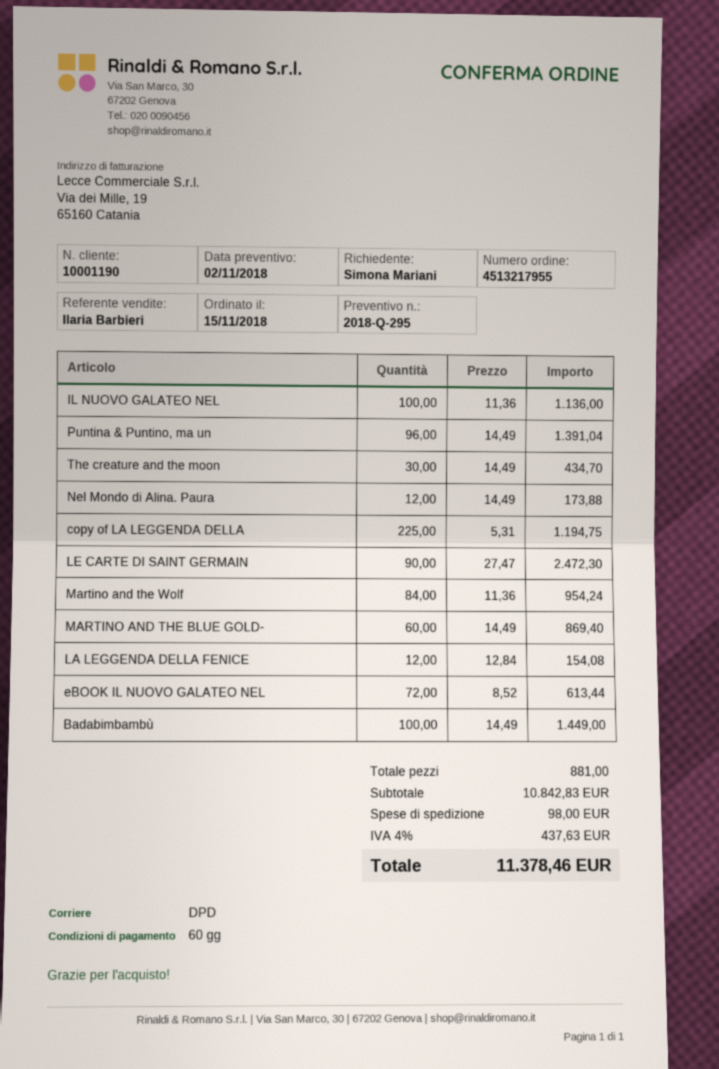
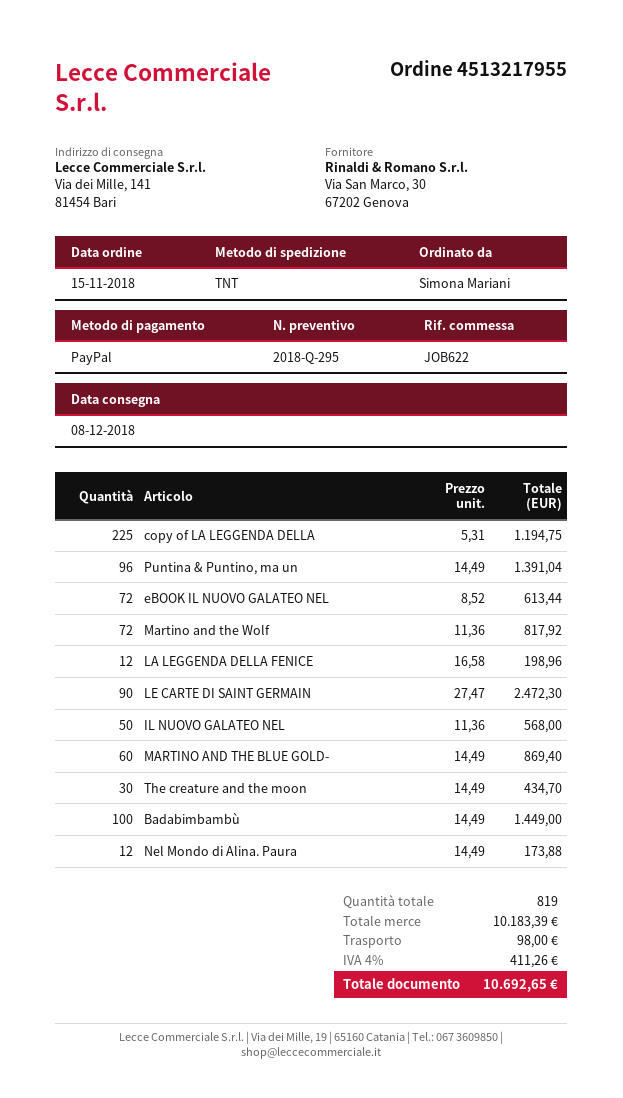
shipping method: DPD -> TNT
IL NUOVO GALATEO NEL: 100 x 11.36 = 1136.00 -> 50 x 11.36 = 568.00
Martino and the Wolf: 84 x 11.36 = 954.24 -> 72 x 11.36 = 817.92
LA LEGGENDA DELLA FENICE: 12 x 12.84 = 154.08 -> 12 x 16.58 = 198.96
total quantity: 881 -> 819
subtotal: 10842.83 -> 10183.39
tax: 4% = 437.63 -> 4% = 411.26
total: 11378.46 -> 10692.65

